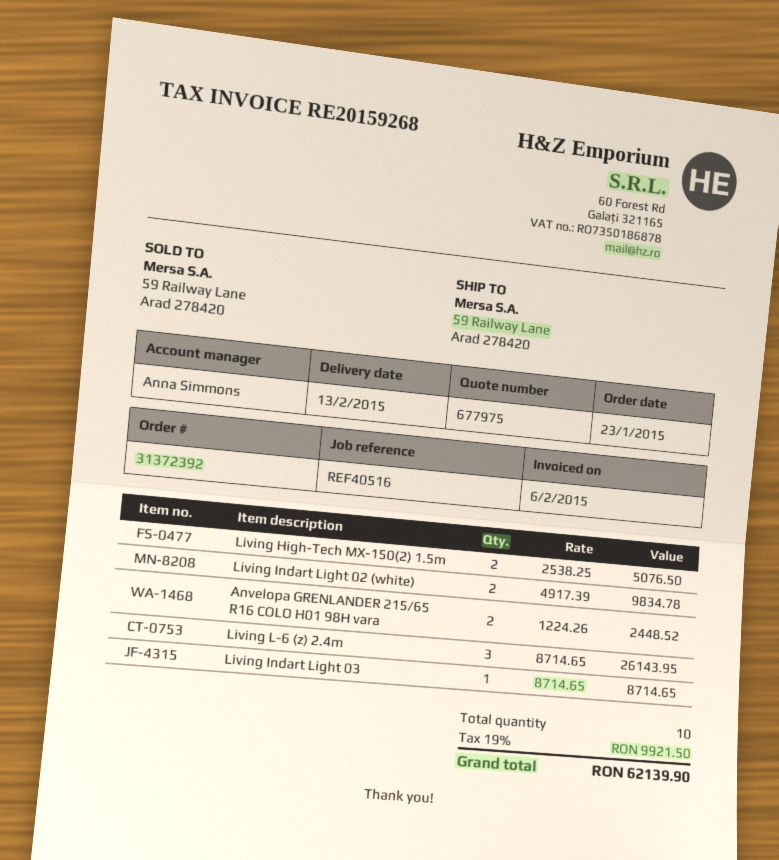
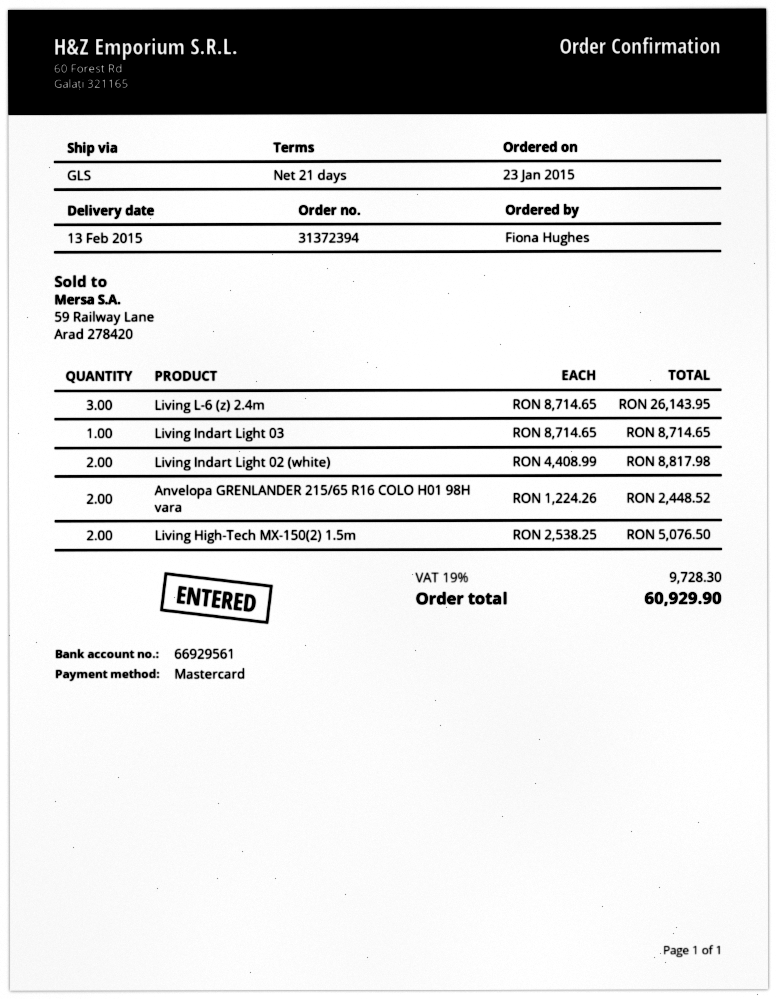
order number: 31372392 -> 31372394
Living Indart Light 02 (white): 2 x 4917.39 = 9834.78 -> 2 x 4408.99 = 8817.98
tax: 19% = 9921.50 -> 19% = 9728.30
total: 62139.90 -> 60929.90

